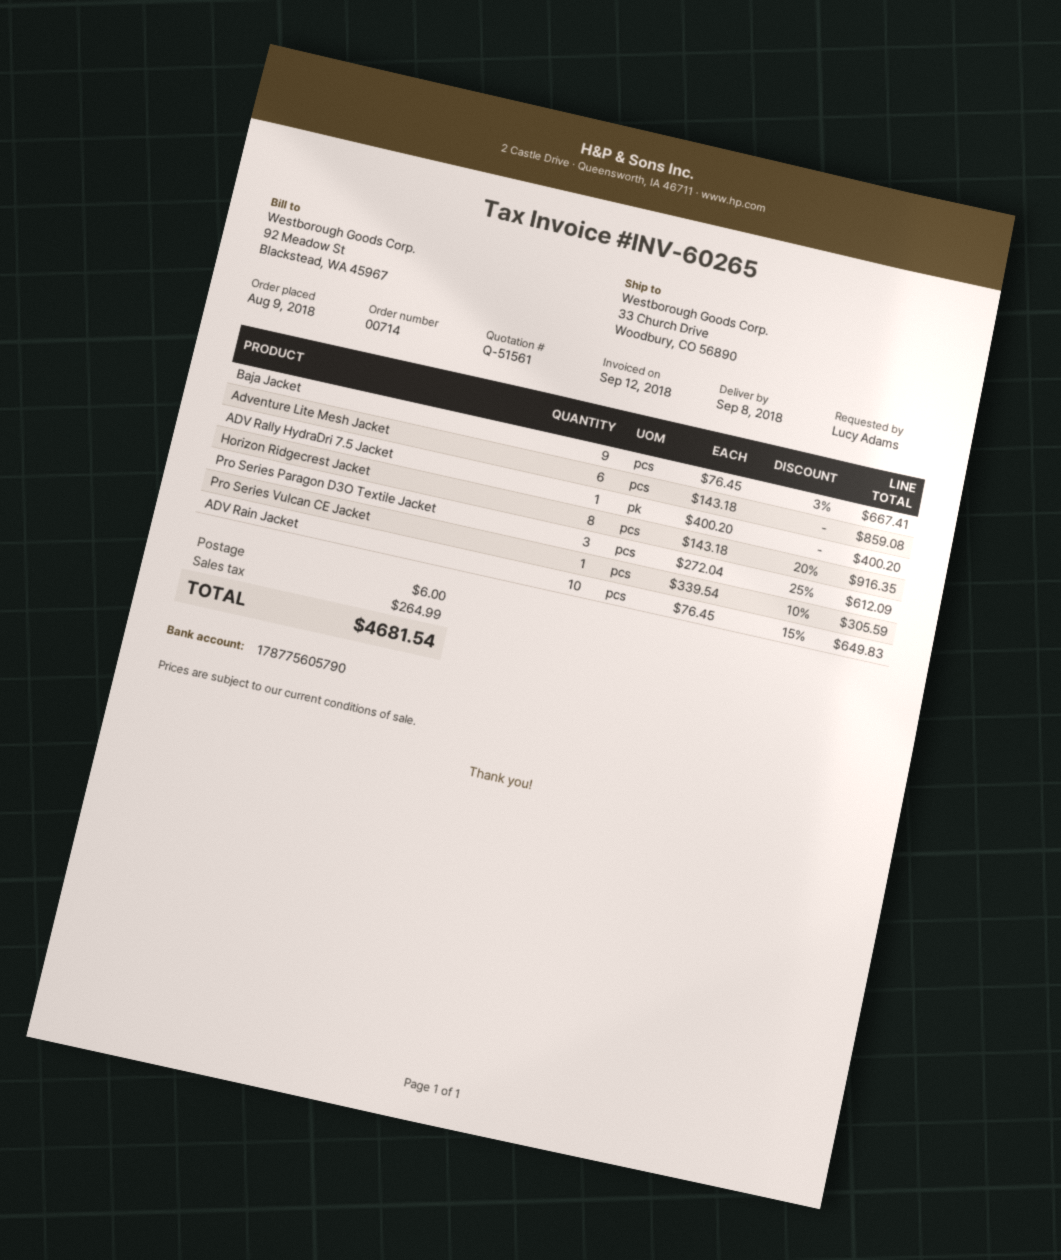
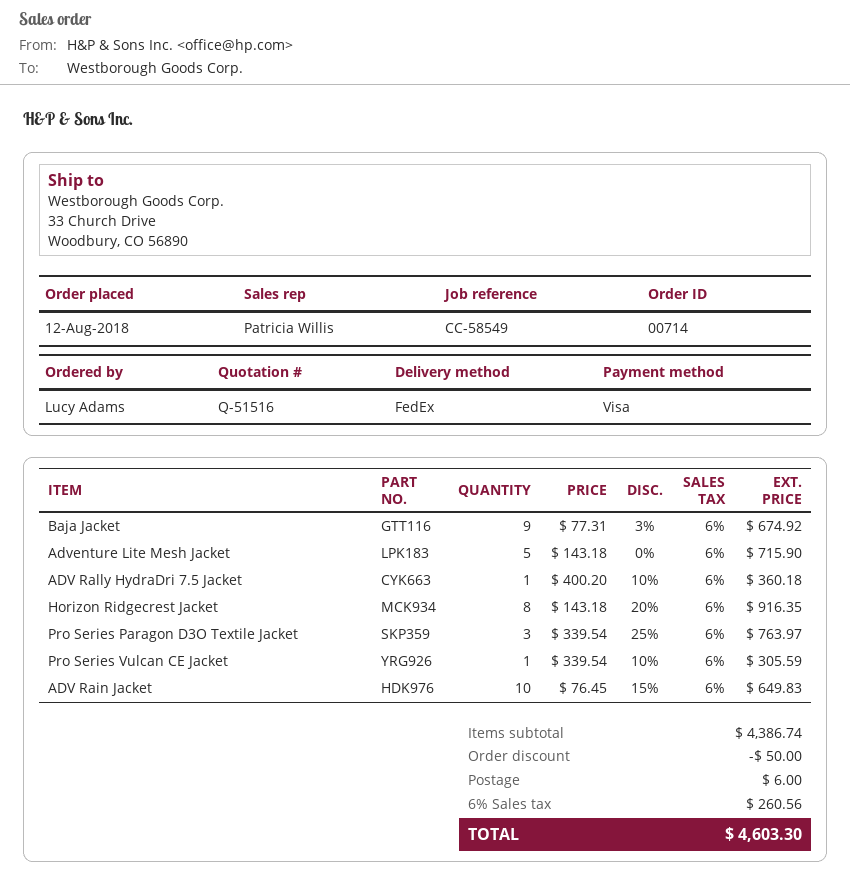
quote number: Q-51561 -> Q-51516
order date: 2018-08-09 -> 2018-08-12
Baja Jacket: 9 x 76.45 - 3% = 667.41 -> 9 x 77.31 - 3% = 674.92
Adventure Lite Mesh Jacket: 6 x 143.18 = 859.08 -> 5 x 143.18 = 715.90
ADV Rally HydraDri 7.5 Jacket: 1 x 400.20 = 400.20 -> 1 x 400.20 - 10% = 360.18
Pro Series Paragon D3O Textile Jacket: 3 x 272.04 - 25% = 612.09 -> 3 x 339.54 - 25% = 763.97
discount: none -> 50.00
tax: 264.99 -> 260.56
total: 4681.54 -> 4603.30

